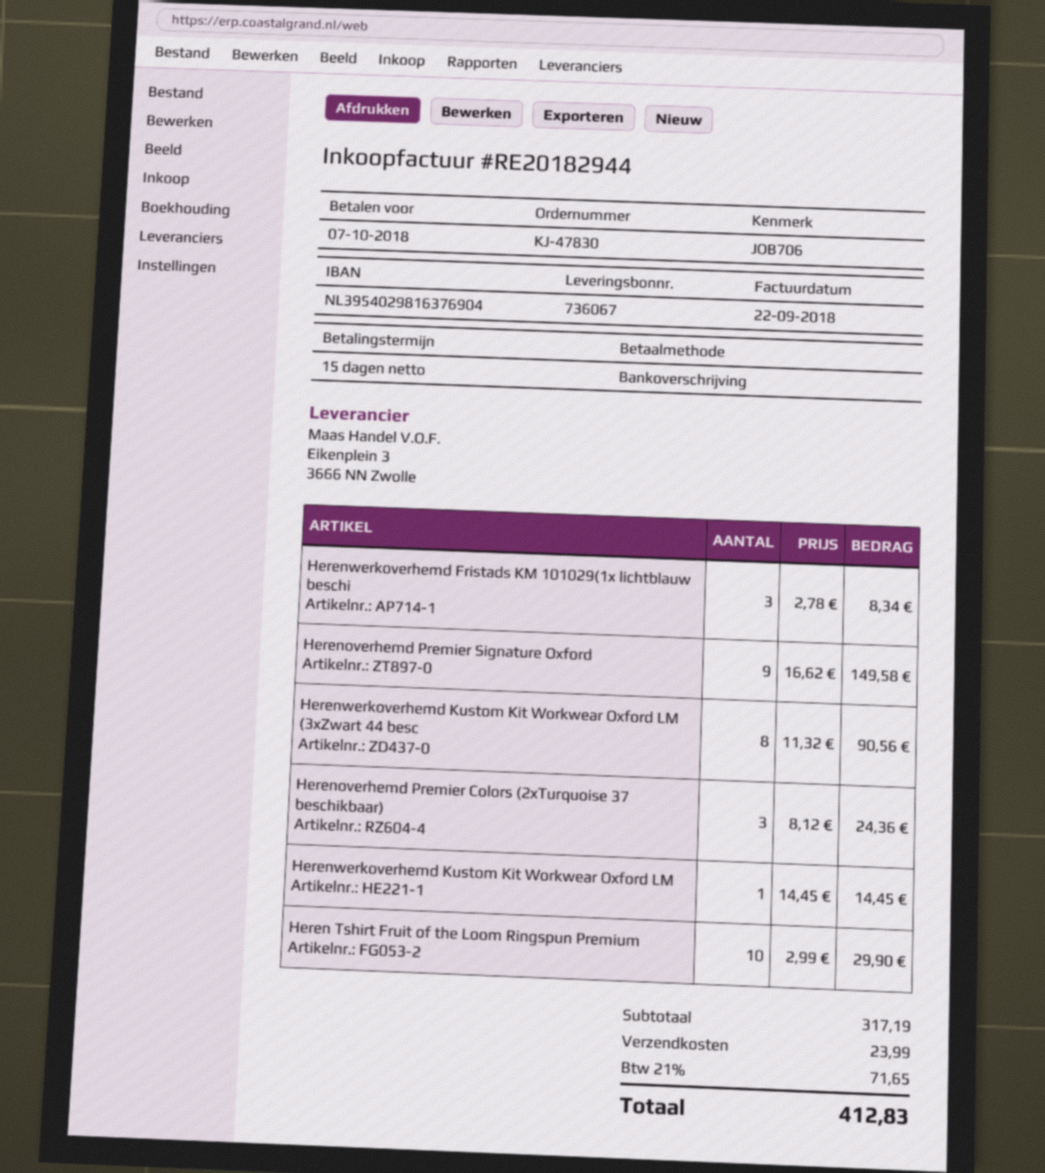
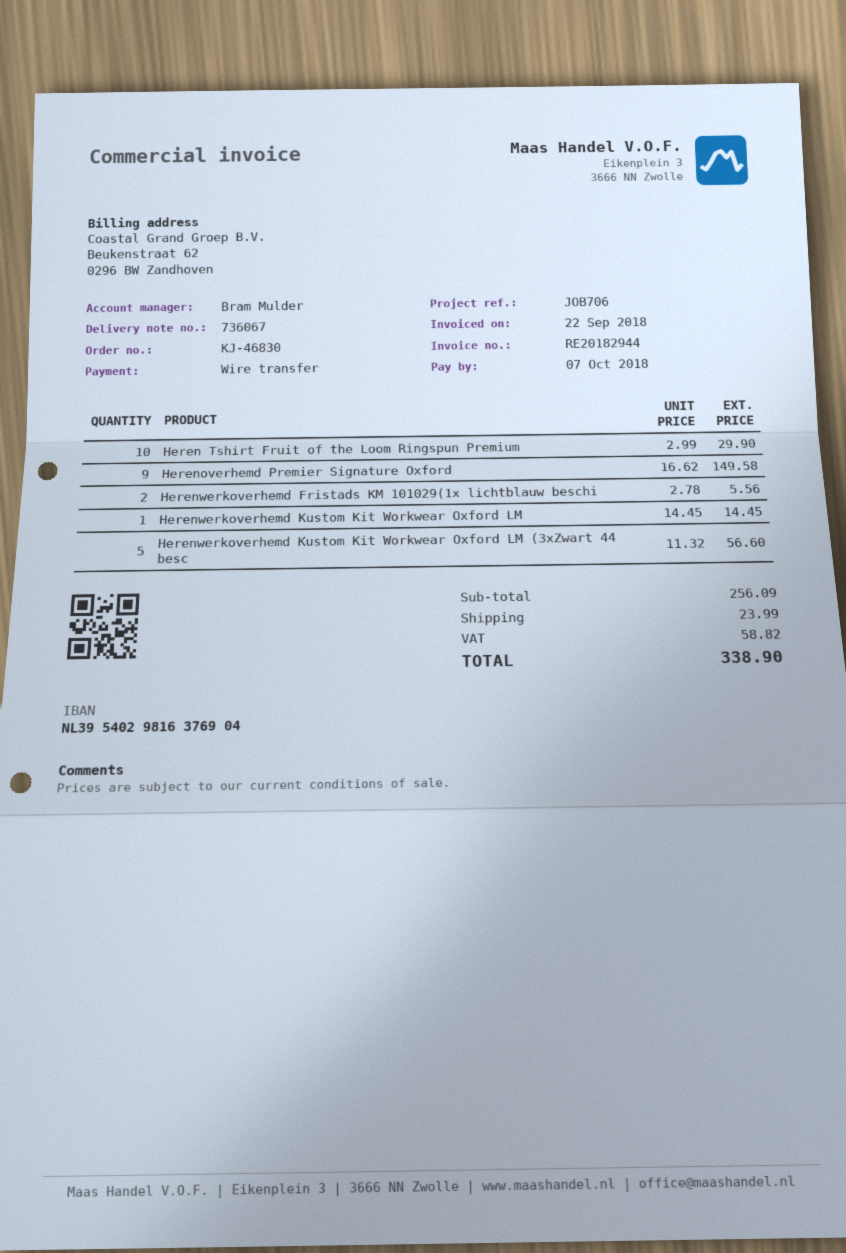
order number: KJ-47830 -> KJ-46830
Herenwerkoverhemd Fristads KM 101029(1x lichtblauw beschi: 3 x 2.78 = 8.34 -> 2 x 2.78 = 5.56
Herenwerkoverhemd Kustom Kit Workwear Oxford LM (3xZwart 44 besc: 8 x 11.32 = 90.56 -> 5 x 11.32 = 56.60
Herenoverhemd Premier Colors (2xTurquoise 37 beschikbaar): 3 x 8.12 = 24.36 -> none
subtotal: 317.19 -> 256.09
tax: 71.65 -> 58.82
total: 412.83 -> 338.90

